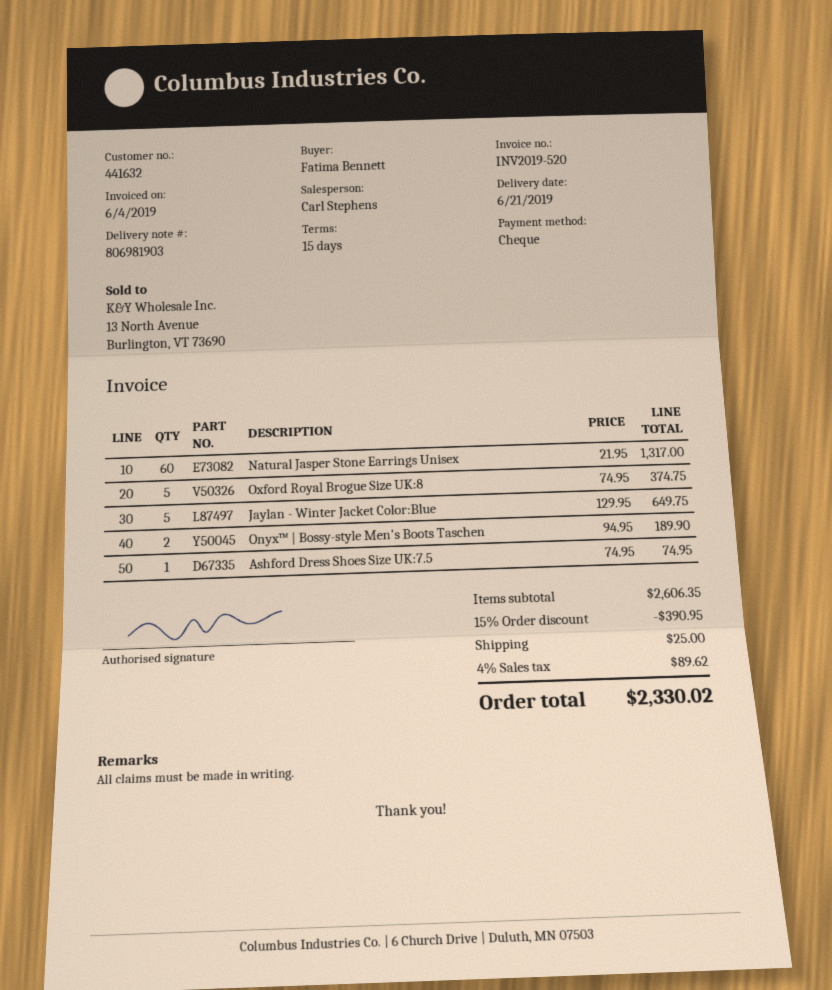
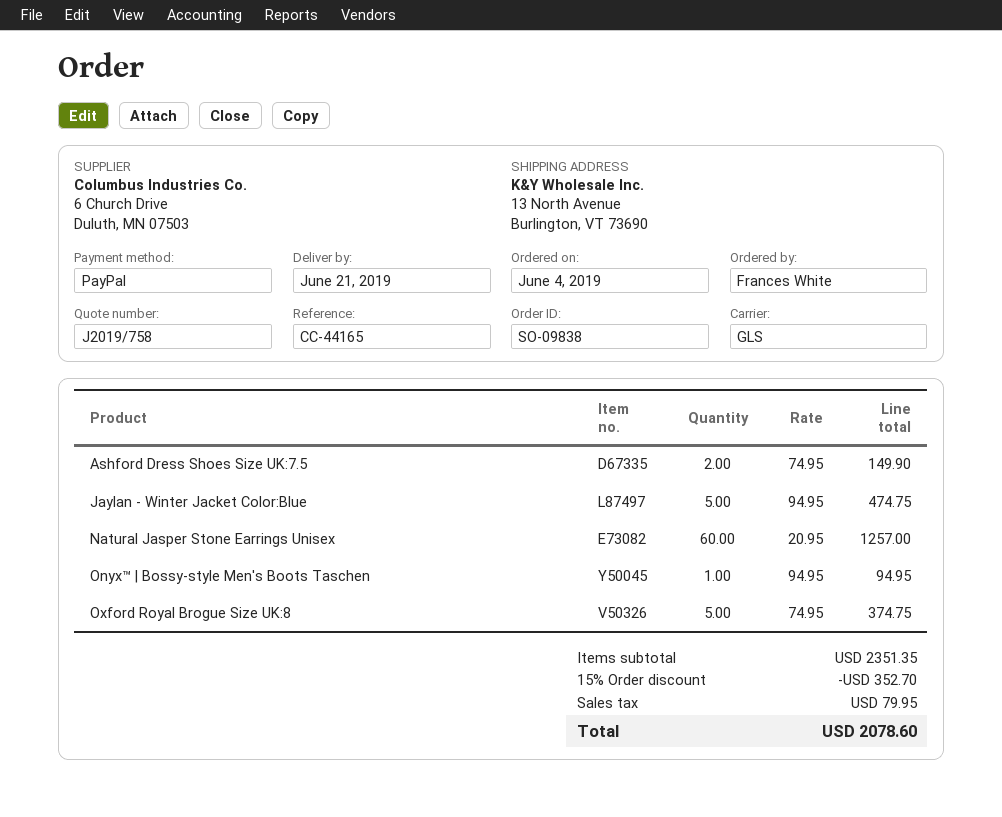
ordered by: Fatima Bennett -> Frances White
payment method: cheque -> PayPal
Natural Jasper Stone Earrings Unisex: 60 x 21.95 = 1317.00 -> 60 x 20.95 = 1257.00
Jaylan - Winter Jacket Color:Blue: 5 x 129.95 = 649.75 -> 5 x 94.95 = 474.75
Onyx™ | Bossy-style Men's Boots Taschen: 2 x 94.95 = 189.90 -> 1 x 94.95 = 94.95
Ashford Dress Shoes Size UK:7.5: 1 x 74.95 = 74.95 -> 2 x 74.95 = 149.90
subtotal: 2606.35 -> 2351.35
discount: 15% = 390.95 -> 15% = 352.70
shipping: 25.00 -> none
tax: 89.62 -> 79.95
total: 2330.02 -> 2078.60

